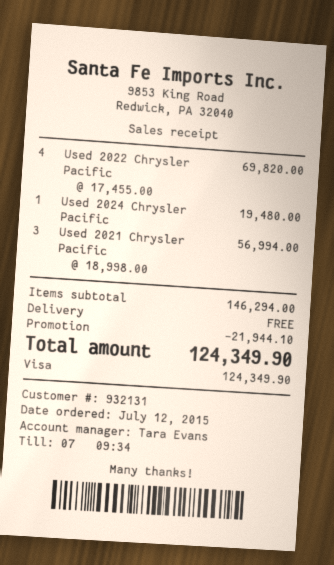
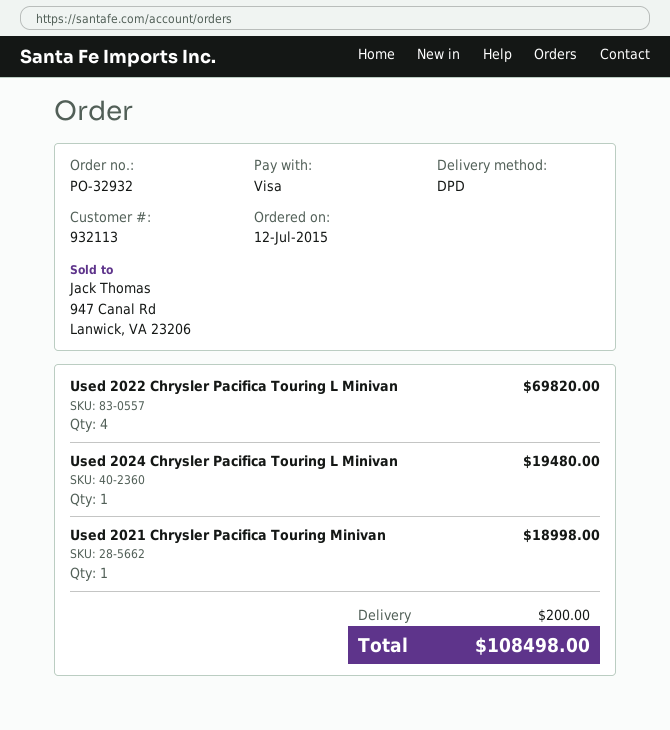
customer number: 932131 -> 932113
Used 2021 Chrysler Pacific: 3 for 56994.00 -> 1 for 18998.00
discount: 21944.10 -> none
shipping: 0.00 -> 200.00
total: 124349.90 -> 108498.00

